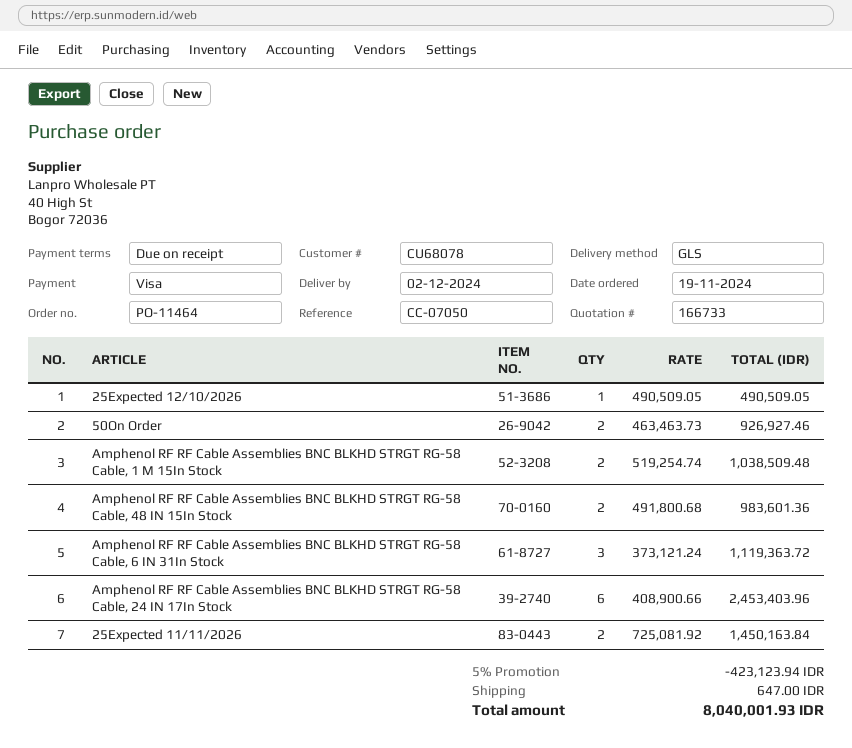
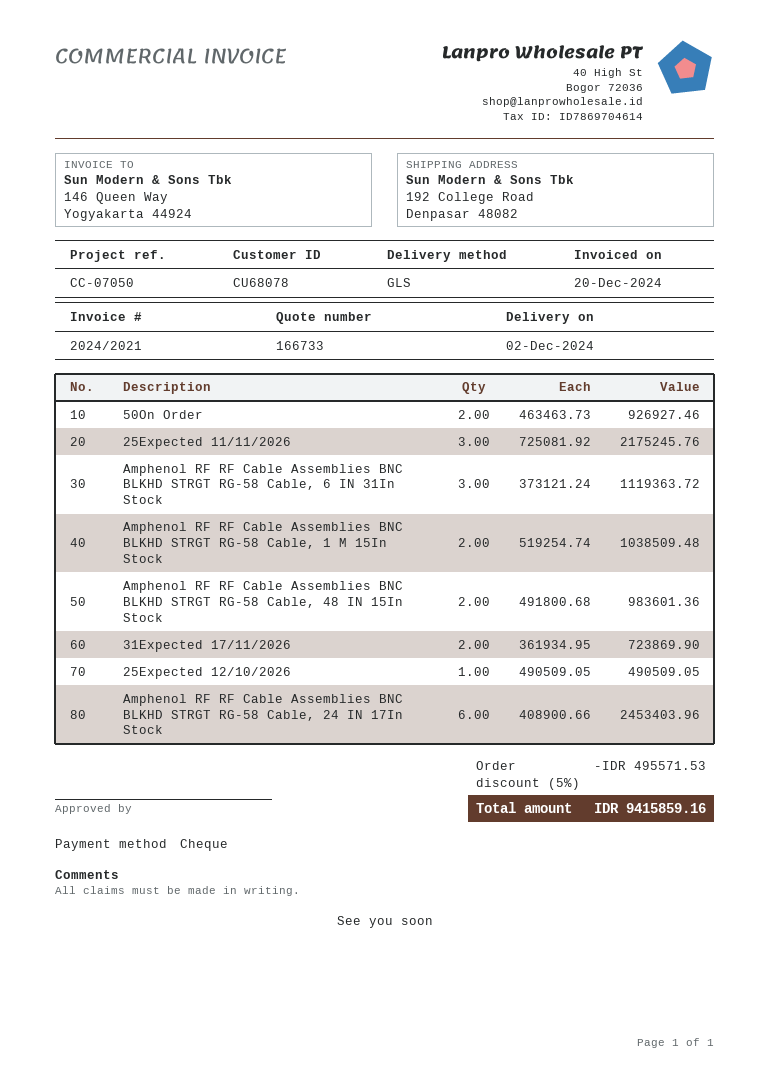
payment method: Visa -> cheque
25Expected 11/11/2026: 2 x 725081.92 = 1450163.84 -> 3 x 725081.92 = 2175245.76
31Expected 17/11/2026: none -> 2 x 361934.95 = 723869.90
discount: 5% = 423123.94 -> 5% = 495571.53
shipping: 647.00 -> none
total: 8040001.93 -> 9415859.16

